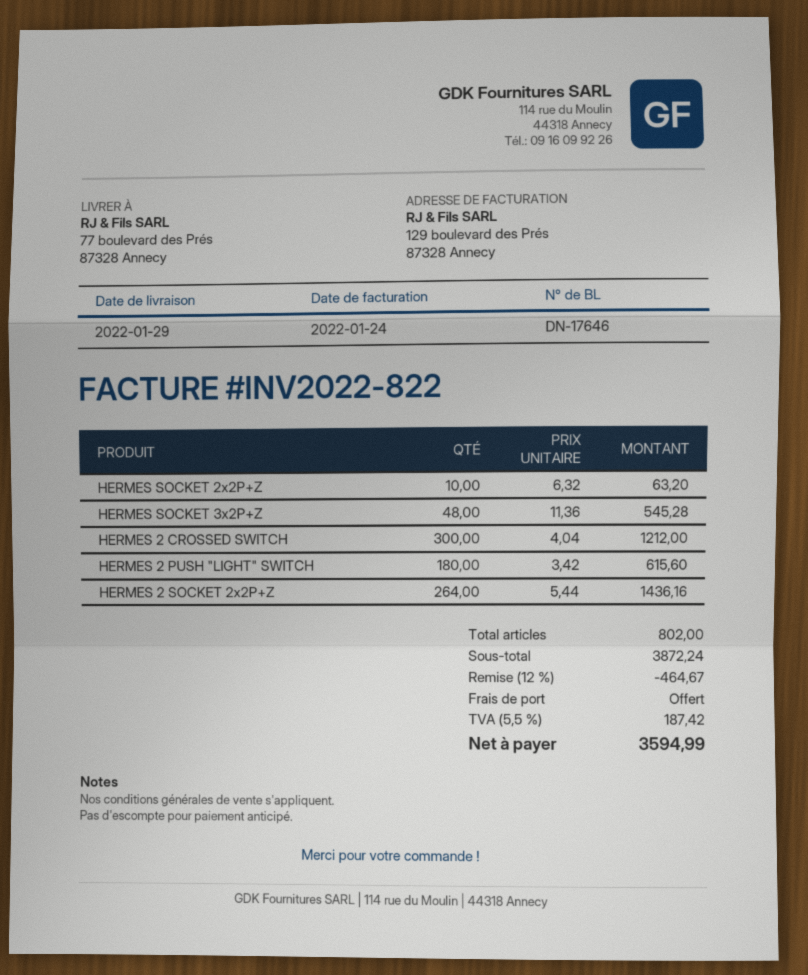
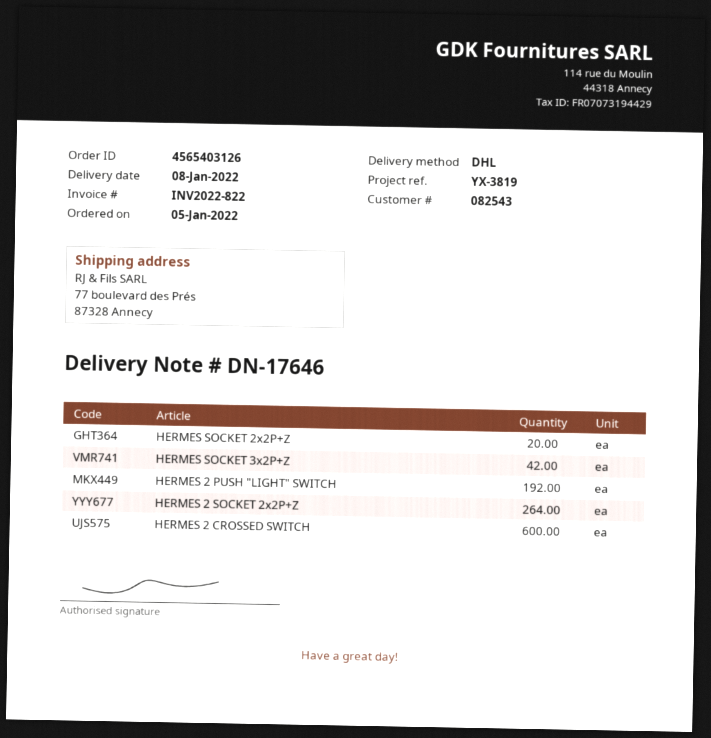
delivery date: 2022-01-29 -> 2022-01-08
HERMES SOCKET 2x2P+Z: 10 -> 20
HERMES SOCKET 3x2P+Z: 48 -> 42
HERMES 2 CROSSED SWITCH: 300 -> 600
HERMES 2 PUSH "LIGHT" SWITCH: 180 -> 192

